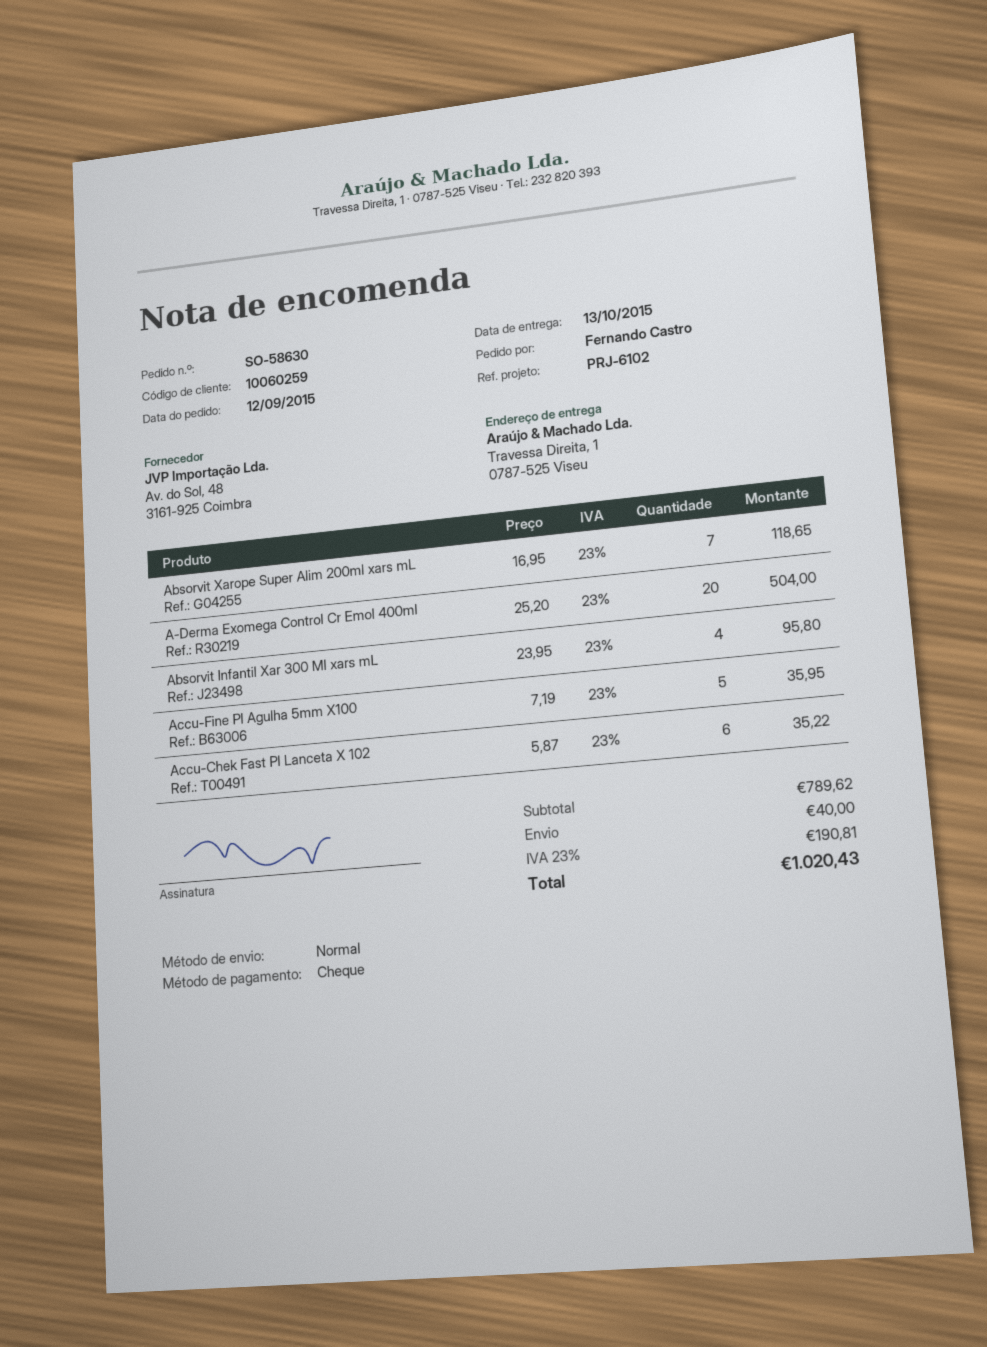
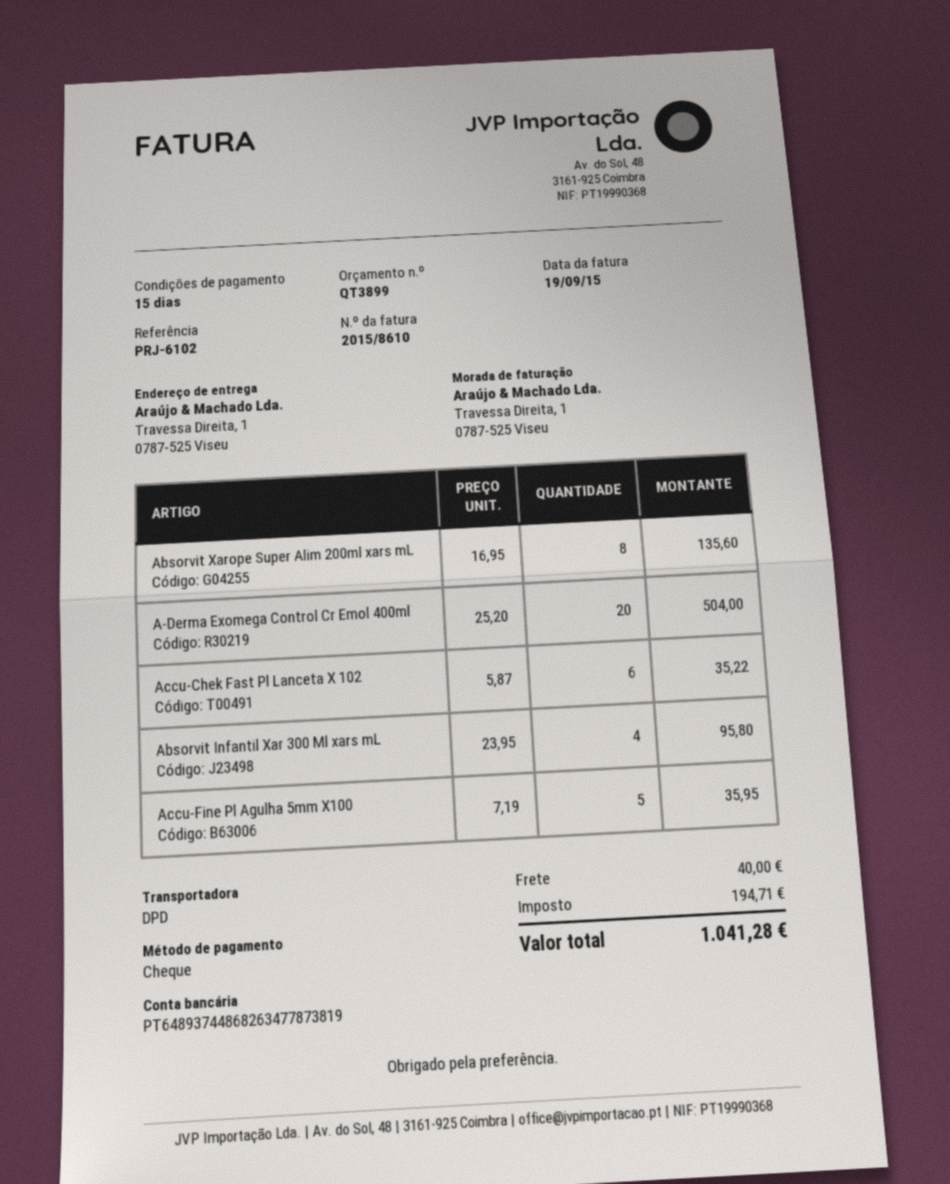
shipping method: standard -> DPD
Absorvit Xarope Super Alim 200ml xars mL: 7 x 16.95 = 118.65 -> 8 x 16.95 = 135.60
tax: 190.81 -> 194.71
total: 1020.43 -> 1041.28

